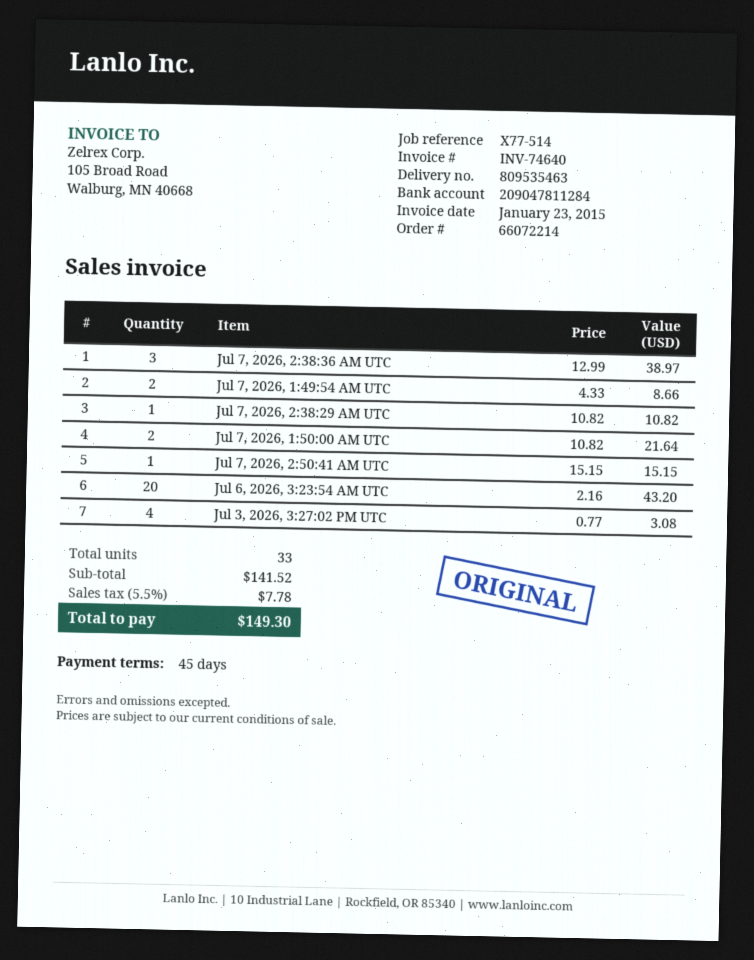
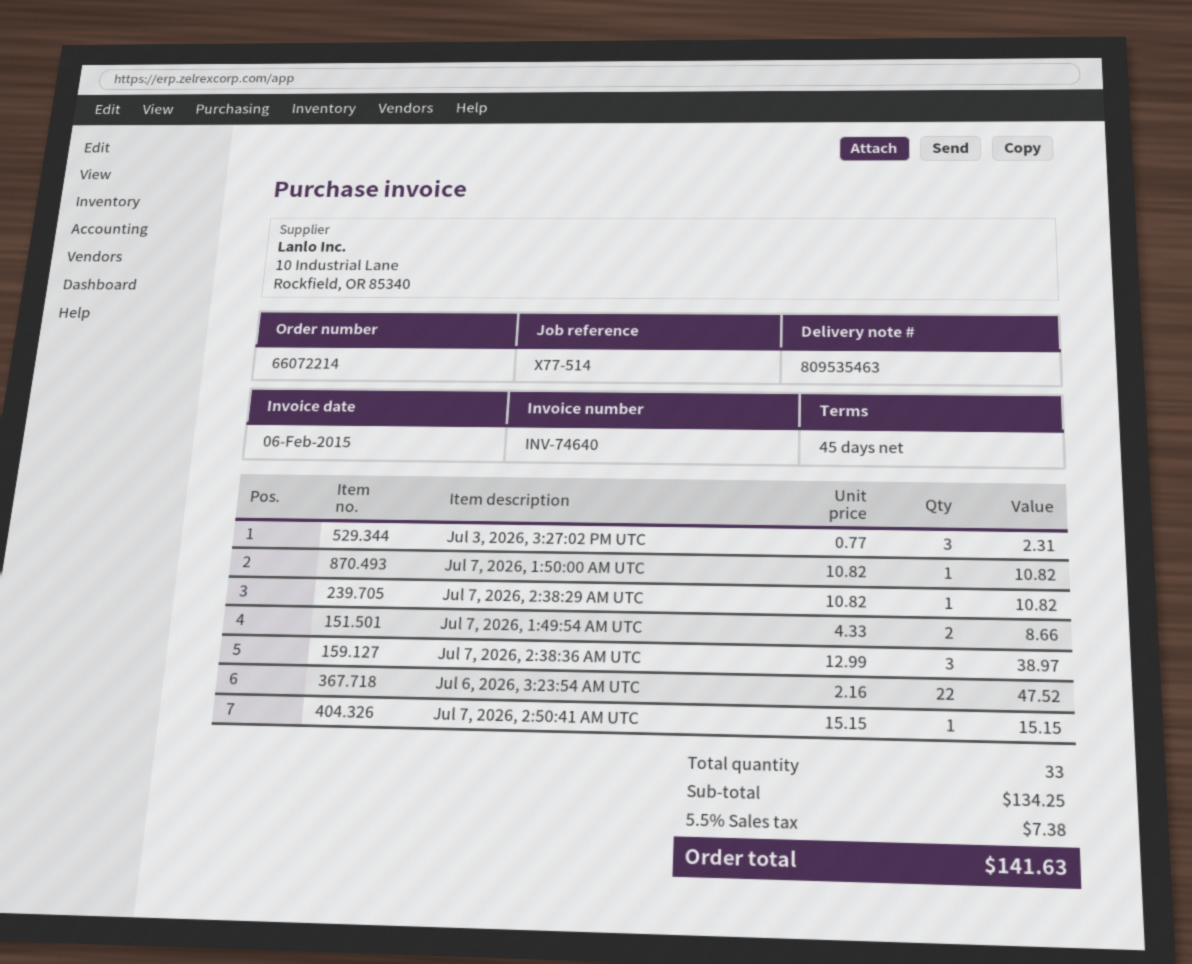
invoice date: 2015-01-23 -> 2015-02-06
Jul 7, 2026, 1:50:00 AM UTC: 2 x 10.82 = 21.64 -> 1 x 10.82 = 10.82
Jul 6, 2026, 3:23:54 AM UTC: 20 x 2.16 = 43.20 -> 22 x 2.16 = 47.52
Jul 3, 2026, 3:27:02 PM UTC: 4 x 0.77 = 3.08 -> 3 x 0.77 = 2.31
subtotal: 141.52 -> 134.25
tax: 5.5% = 7.78 -> 5.5% = 7.38
total: 149.30 -> 141.63

